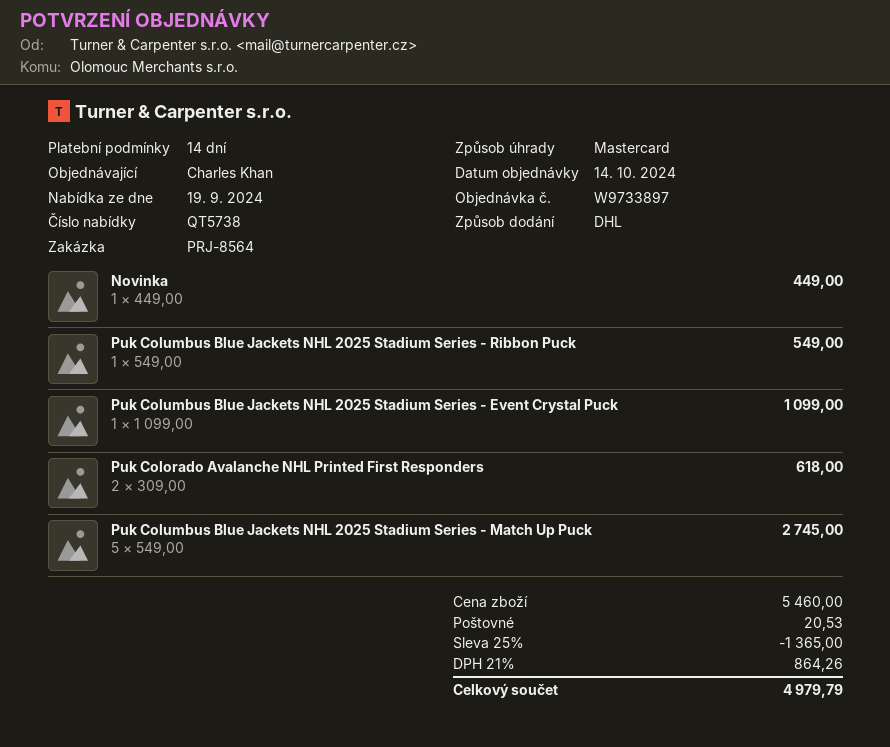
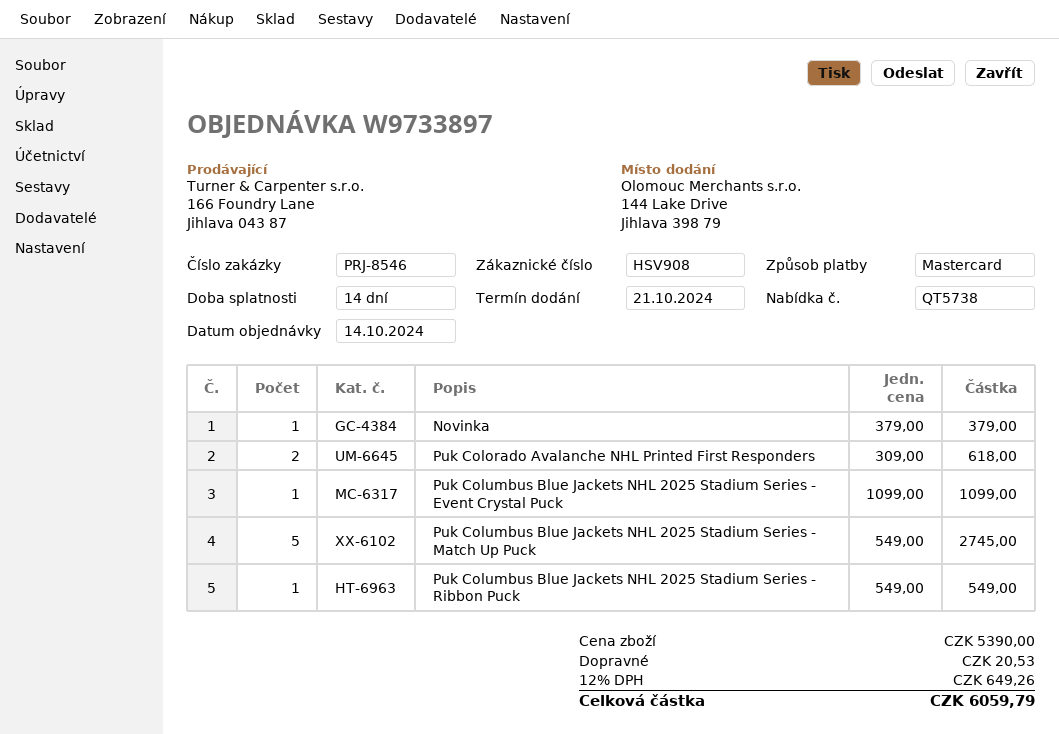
reference: PRJ-8564 -> PRJ-8546
Novinka: 1 x 449.00 = 449.00 -> 1 x 379.00 = 379.00
subtotal: 5460.00 -> 5390.00
discount: 25% = 1365.00 -> none
tax: 21% = 864.26 -> 12% = 649.26
total: 4979.79 -> 6059.79

